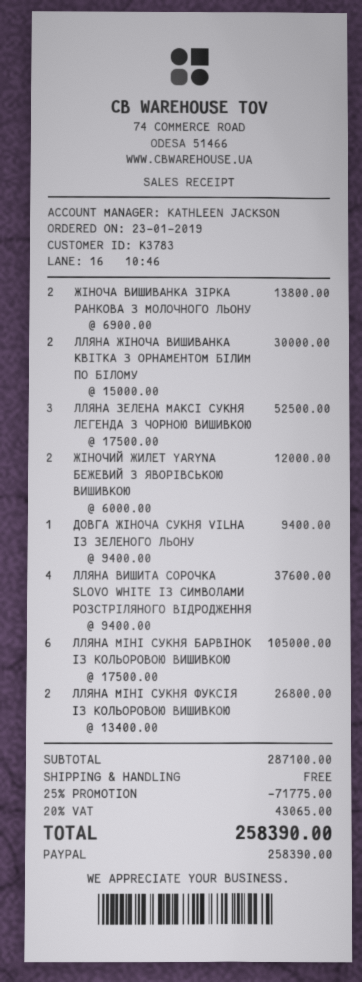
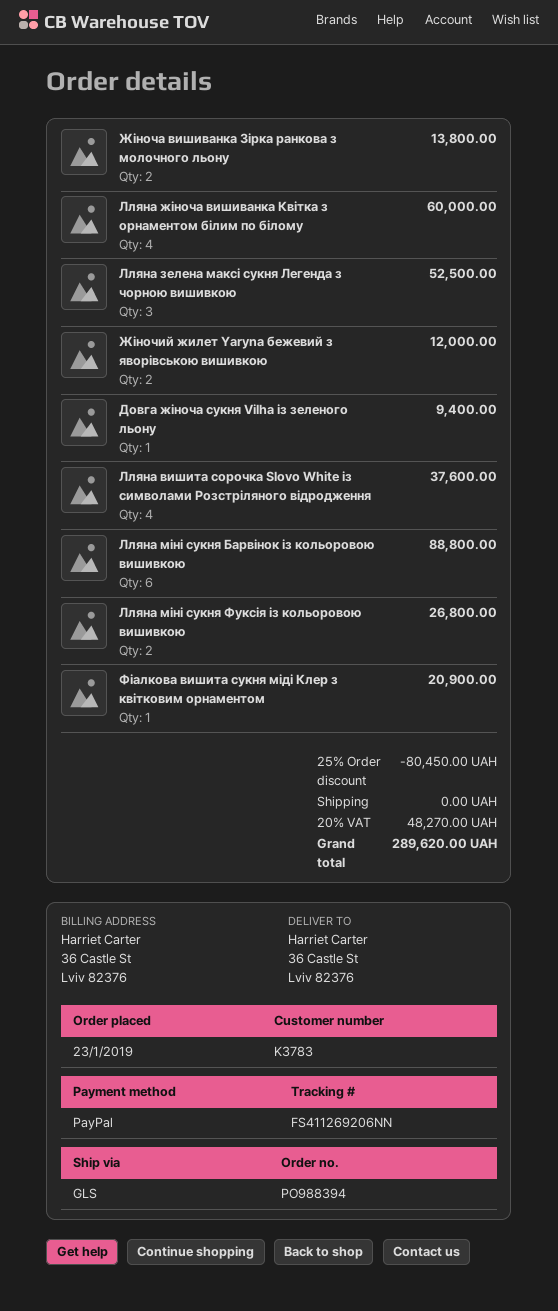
ЛЛЯНА ЖІНОЧА ВИШИВАНКА КВІТКА З ОРНАМЕНТОМ БІЛИМ ПО БІЛОМУ: 2 for 30000.00 -> 4 for 60000.00
ЛЛЯНА МІНІ СУКНЯ БАРВІНОК ІЗ КОЛЬОРОВОЮ ВИШИВКОЮ: 6 for 105000.00 -> 6 for 88800.00
Фіалкова вишита сукня міді Клер з квітковим орнаментом: none -> 1 for 20900.00
discount: 25% = 71775.00 -> 25% = 80450.00
tax: 20% = 43065.00 -> 20% = 48270.00
total: 258390.00 -> 289620.00

